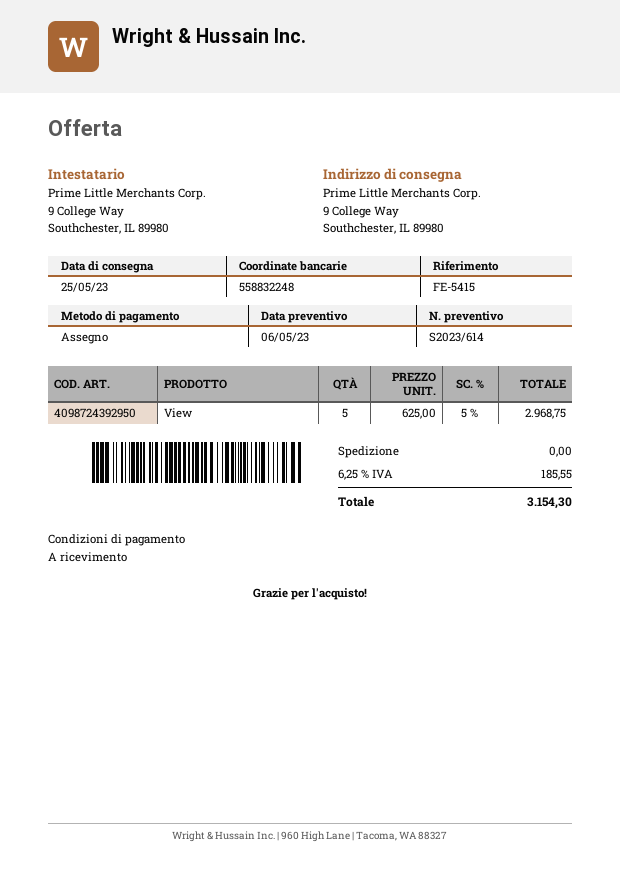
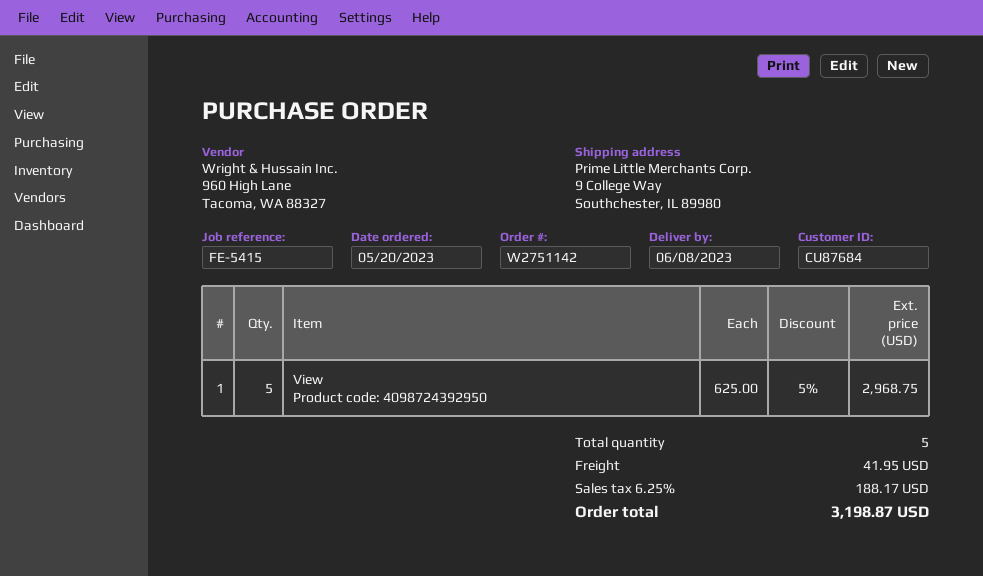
delivery date: 2023-05-25 -> 2023-06-08
shipping: 0.00 -> 41.95
tax: 6.25% = 185.55 -> 6.25% = 188.17
total: 3154.30 -> 3198.87

